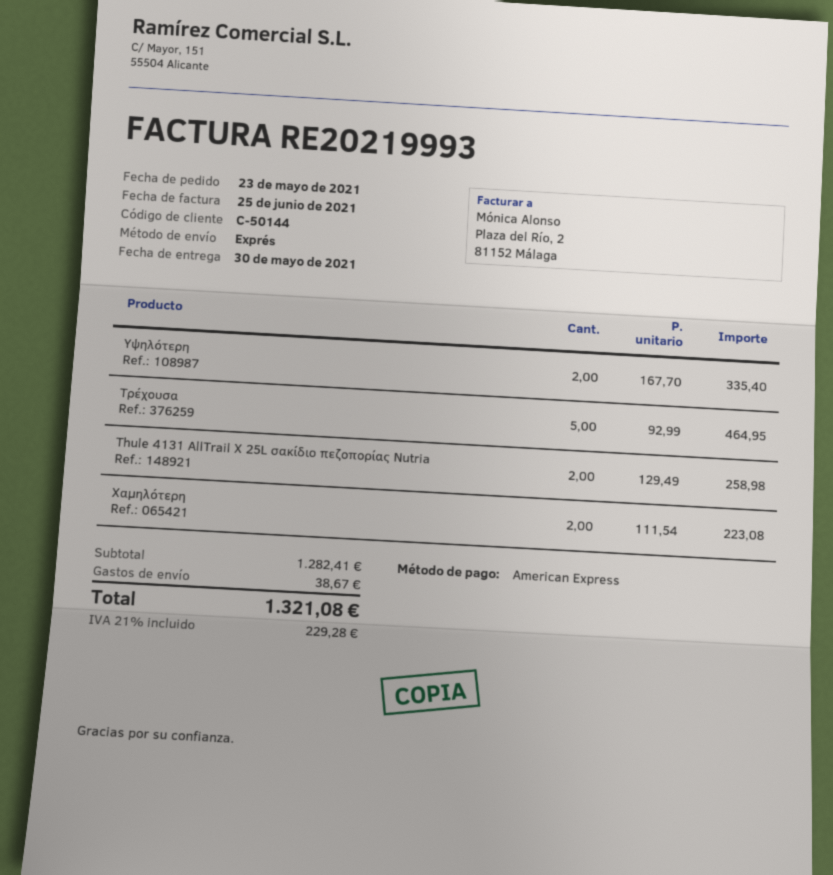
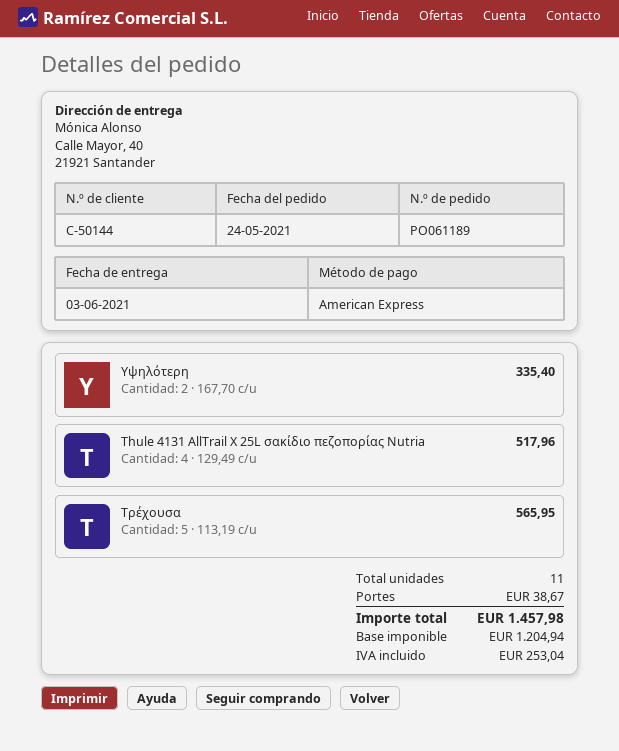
order date: 2021-05-23 -> 2021-05-24
delivery date: 2021-05-30 -> 2021-06-03
Τρέχουσα: 5 x 92.99 = 464.95 -> 5 x 113.19 = 565.95
Thule 4131 AllTrail X 25L σακίδιο πεζοπορίας Nutria: 2 x 129.49 = 258.98 -> 4 x 129.49 = 517.96
Χαμηλότερη: 2 x 111.54 = 223.08 -> none
tax: 229.28 -> 253.04
total: 1321.08 -> 1457.98

